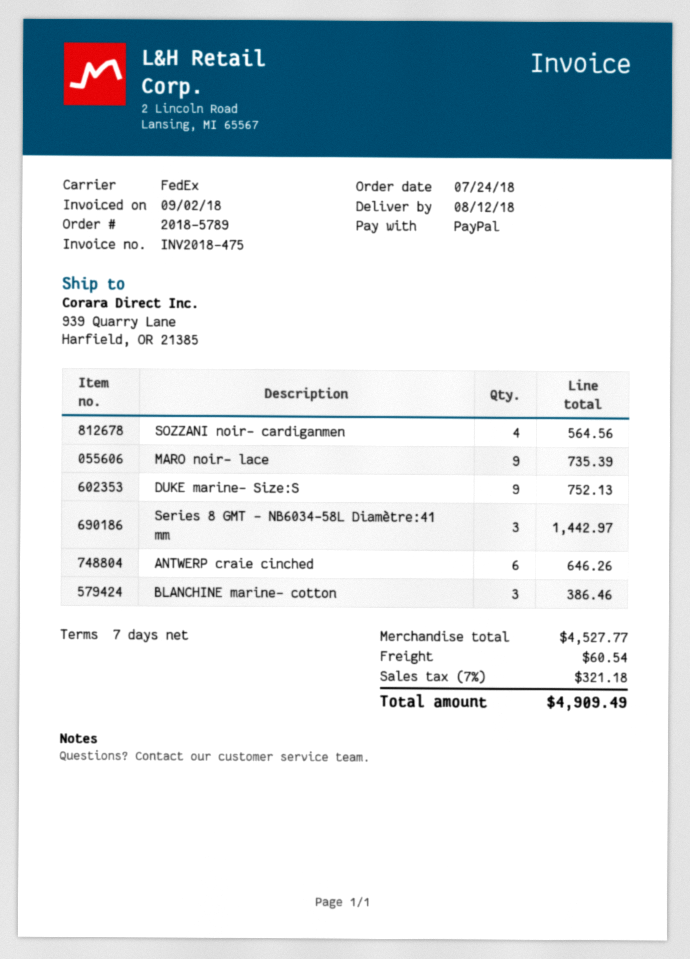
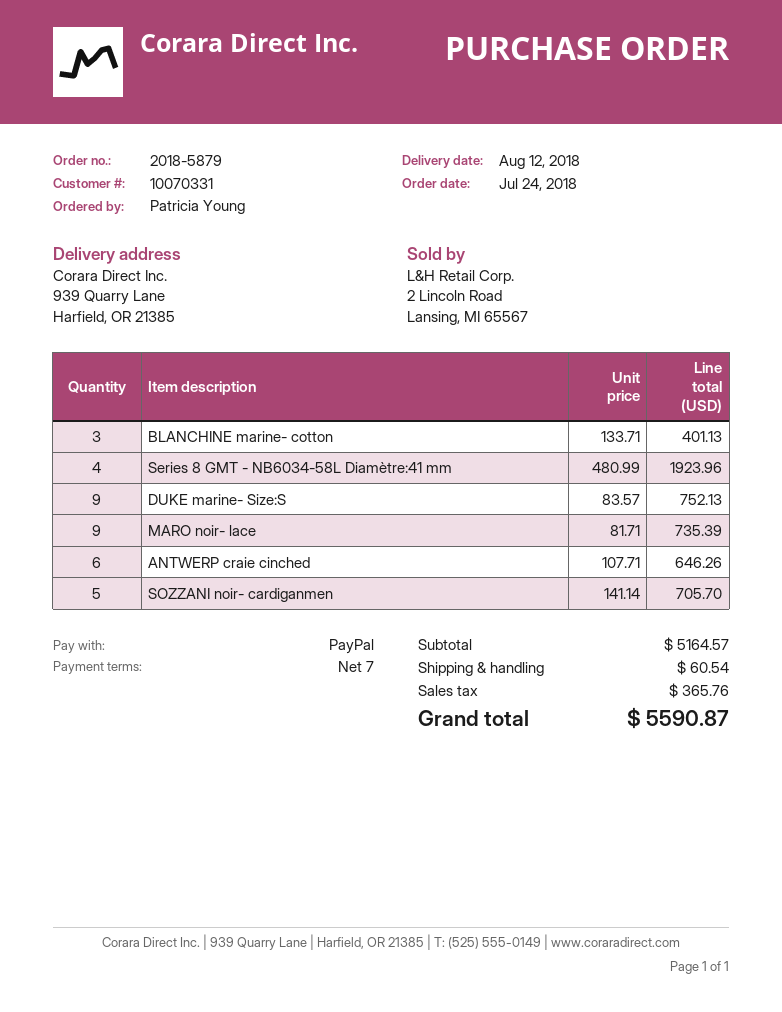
order number: 2018-5789 -> 2018-5879
SOZZANI noir- cardiganmen: 4 for 564.56 -> 5 for 705.70
Series 8 GMT - NB6034-58L Diamètre:41 mm: 3 for 1442.97 -> 4 for 1923.96
BLANCHINE marine- cotton: 3 for 386.46 -> 3 for 401.13
subtotal: 4527.77 -> 5164.57
tax: 321.18 -> 365.76
total: 4909.49 -> 5590.87

